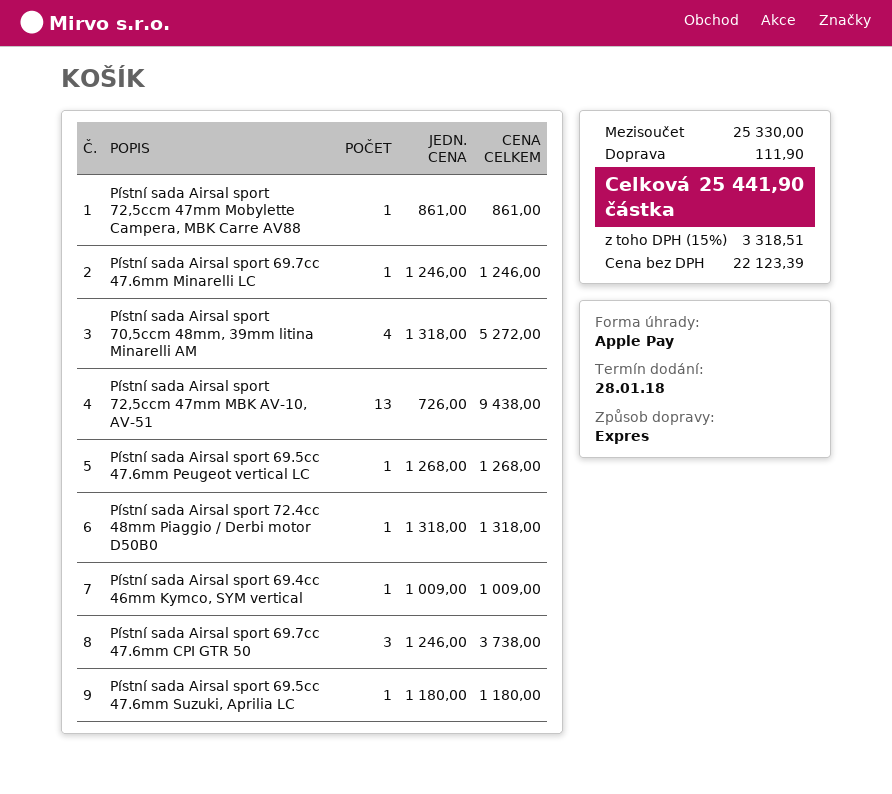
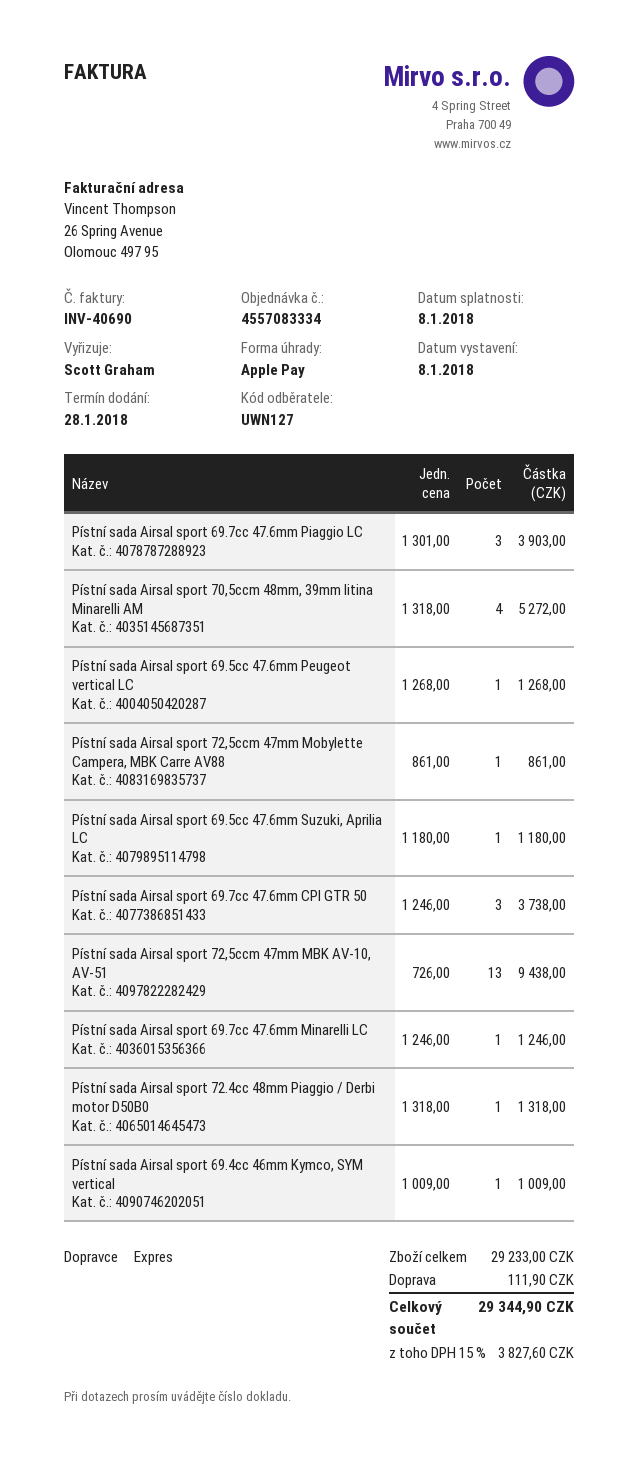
Pístní sada Airsal sport 69.7cc 47.6mm Piaggio LC: none -> 3 x 1301.00 = 3903.00
subtotal: 25330.00 -> 29233.00
tax: 15% = 3318.51 -> 15% = 3827.60
total: 25441.90 -> 29344.90

